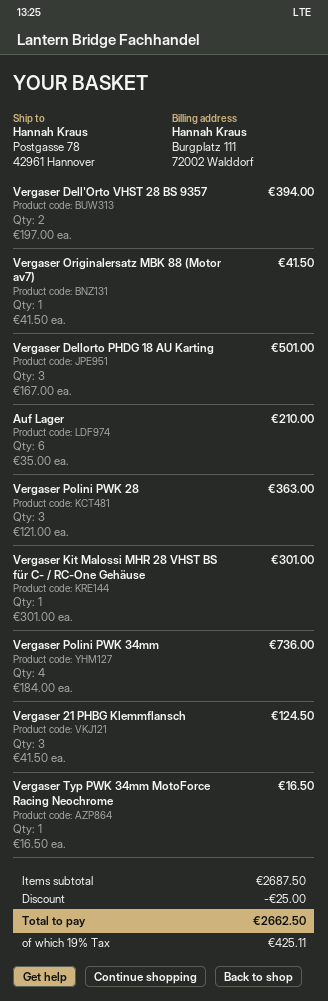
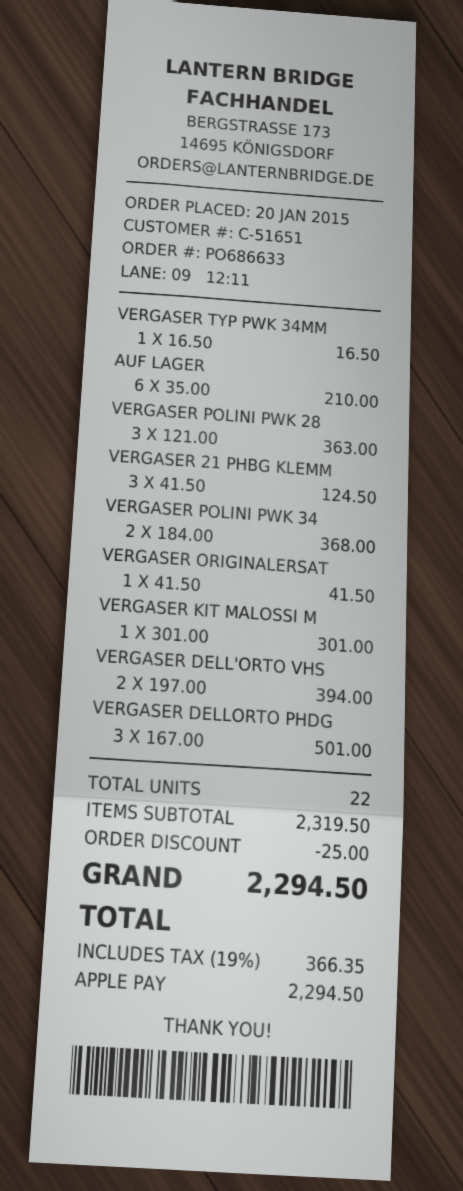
Vergaser Polini PWK 34mm: 4 x 184.00 = 736.00 -> 2 x 184.00 = 368.00
subtotal: 2687.50 -> 2319.50
tax: 19% = 425.11 -> 19% = 366.35
total: 2662.50 -> 2294.50

